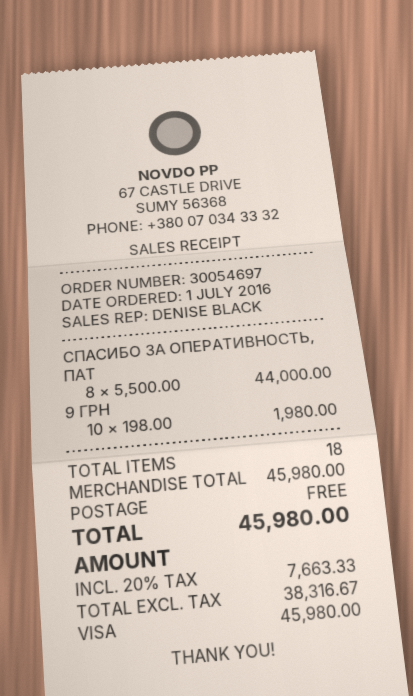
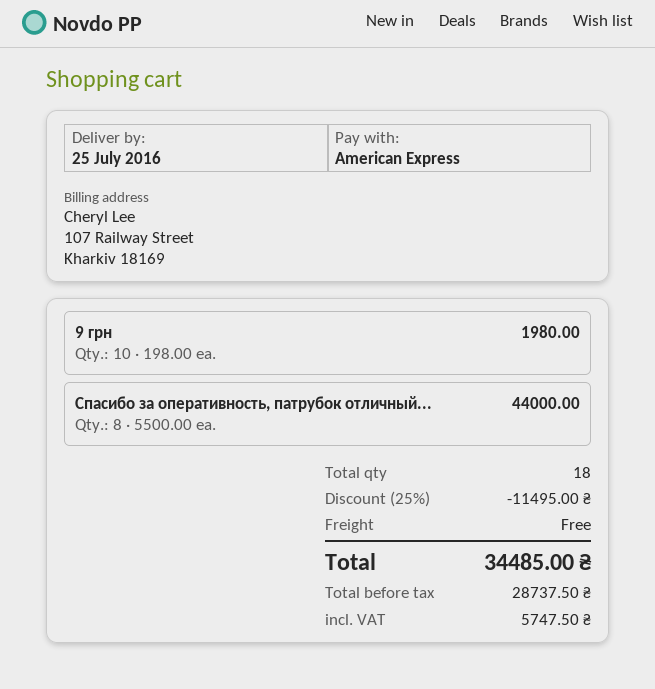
payment method: Visa -> American Express
discount: none -> 25% = 11495.00
net: 38316.67 -> 28737.50
tax: 7663.33 -> 5747.50
total: 45980.00 -> 34485.00

